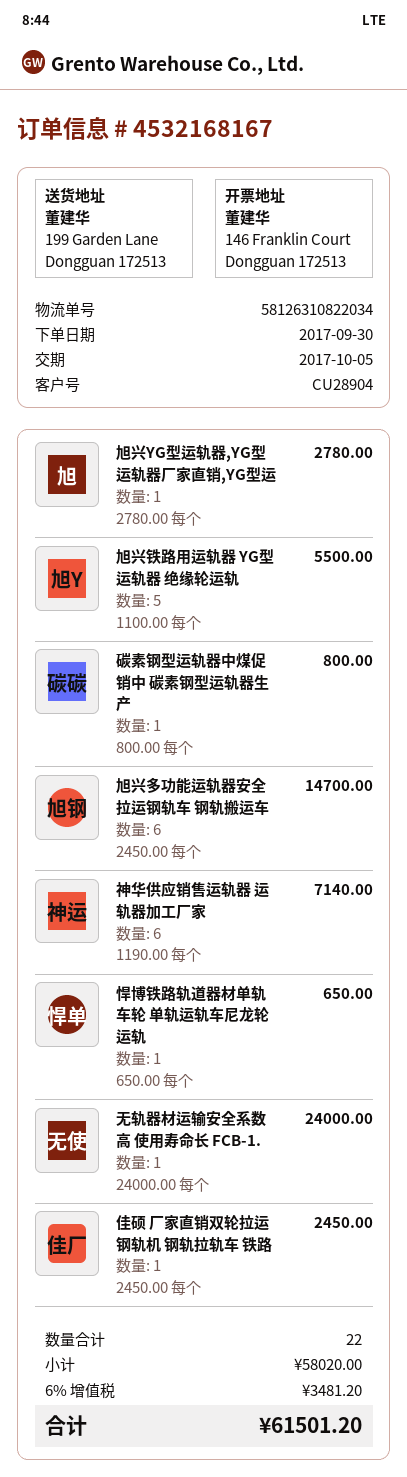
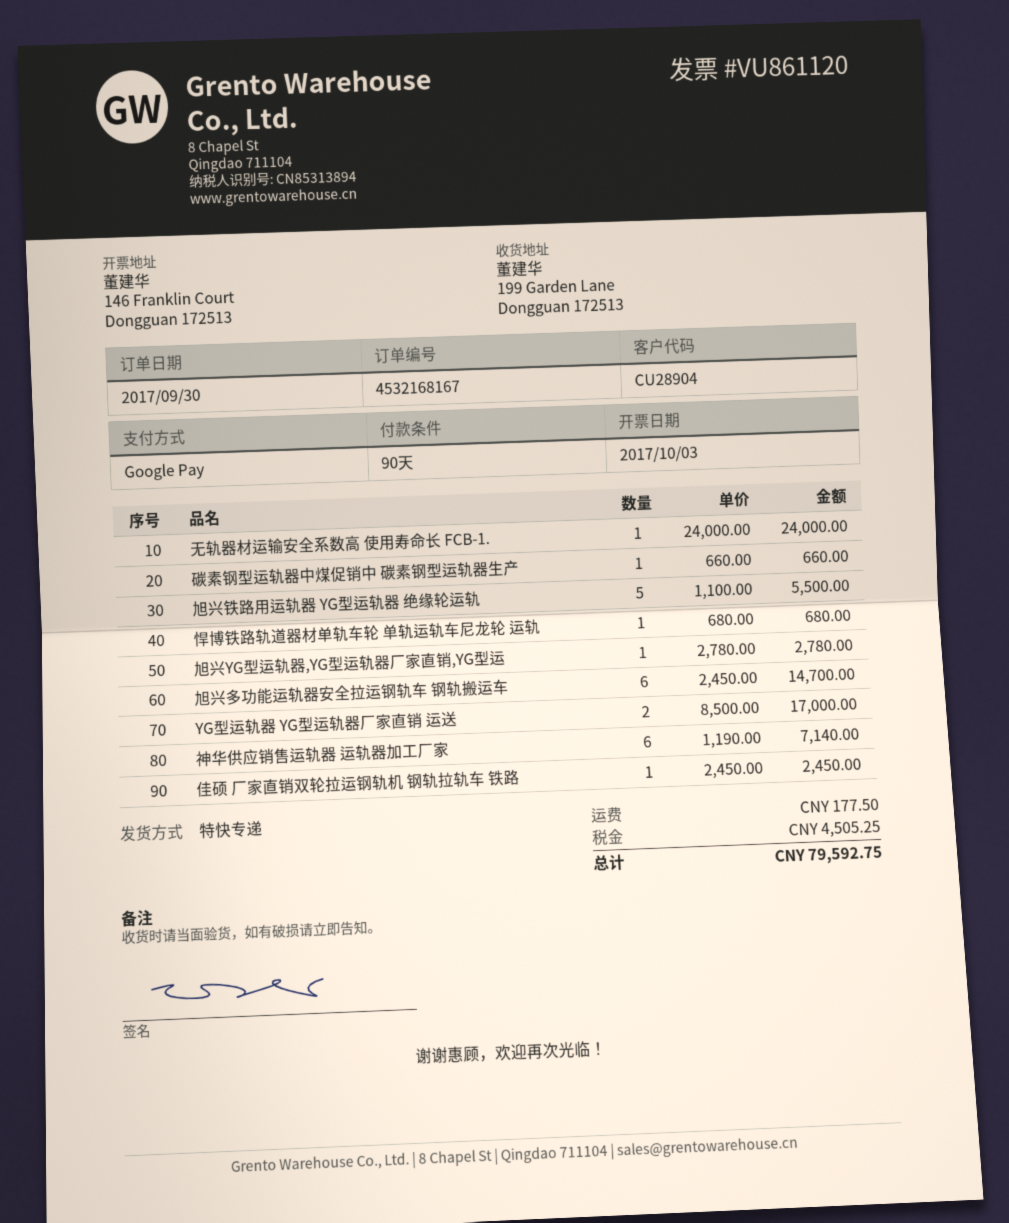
碳素钢型运轨器中煤促销中 碳素钢型运轨器生产: 1 x 800.00 = 800.00 -> 1 x 660.00 = 660.00
悍博铁路轨道器材单轨车轮 单轨运轨车尼龙轮 运轨: 1 x 650.00 = 650.00 -> 1 x 680.00 = 680.00
YG型运轨器 YG型运轨器厂家直销 运送: none -> 2 x 8500.00 = 17000.00
shipping: none -> 177.50
tax: 3481.20 -> 4505.25
total: 61501.20 -> 79592.75

